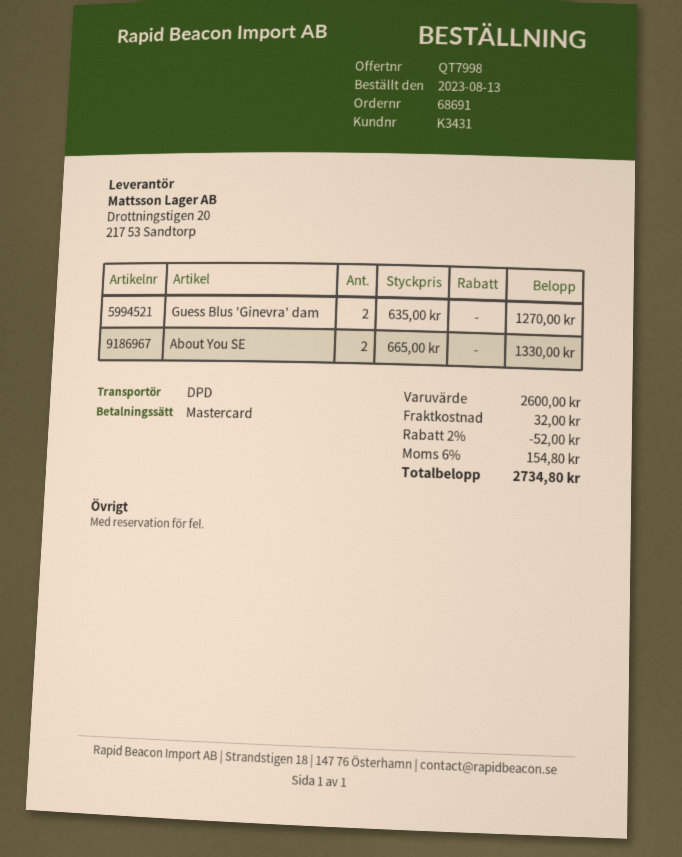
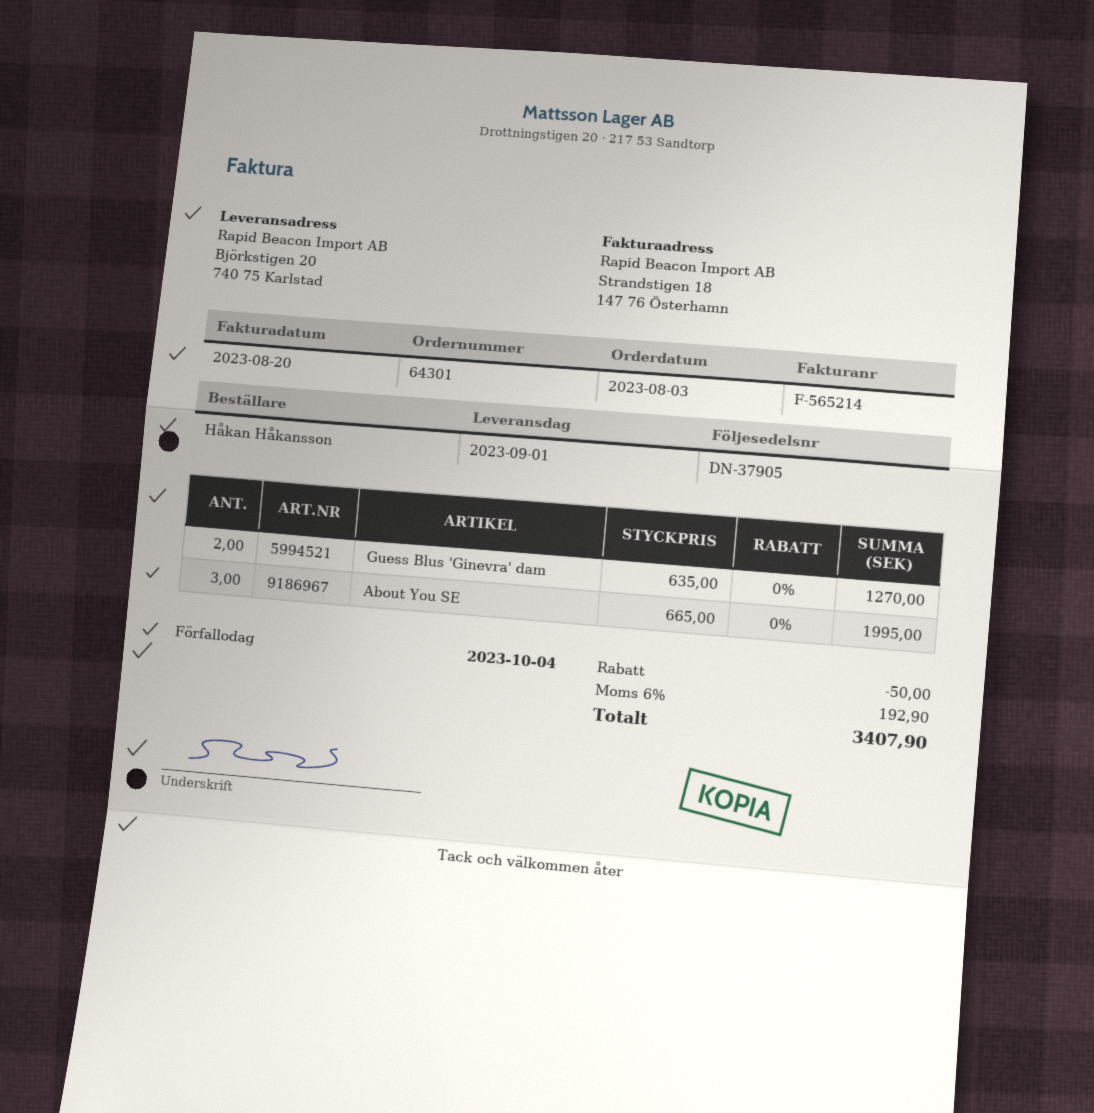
order number: 68691 -> 64301
order date: 2023-08-13 -> 2023-08-03
About You SE: 2 x 665.00 = 1330.00 -> 3 x 665.00 = 1995.00
discount: 52.00 -> 50.00
shipping: 32.00 -> none
tax: 6% = 154.80 -> 6% = 192.90
total: 2734.80 -> 3407.90

